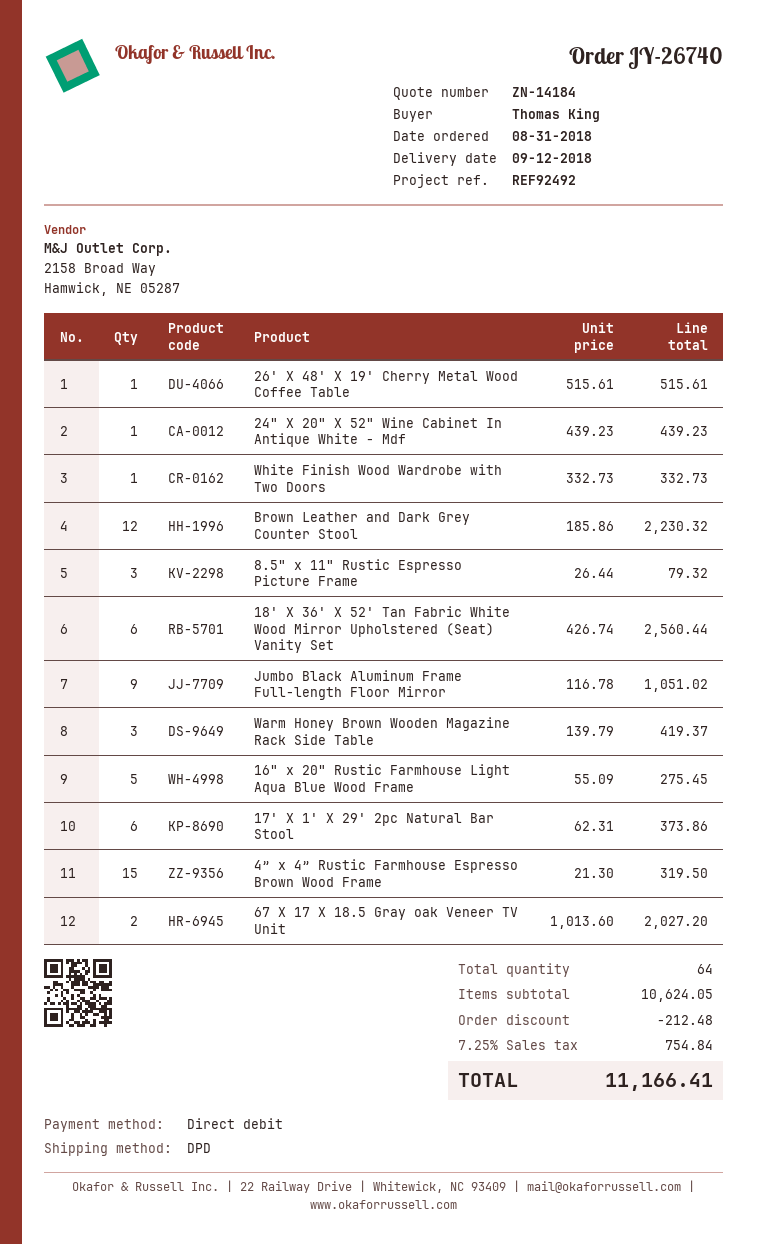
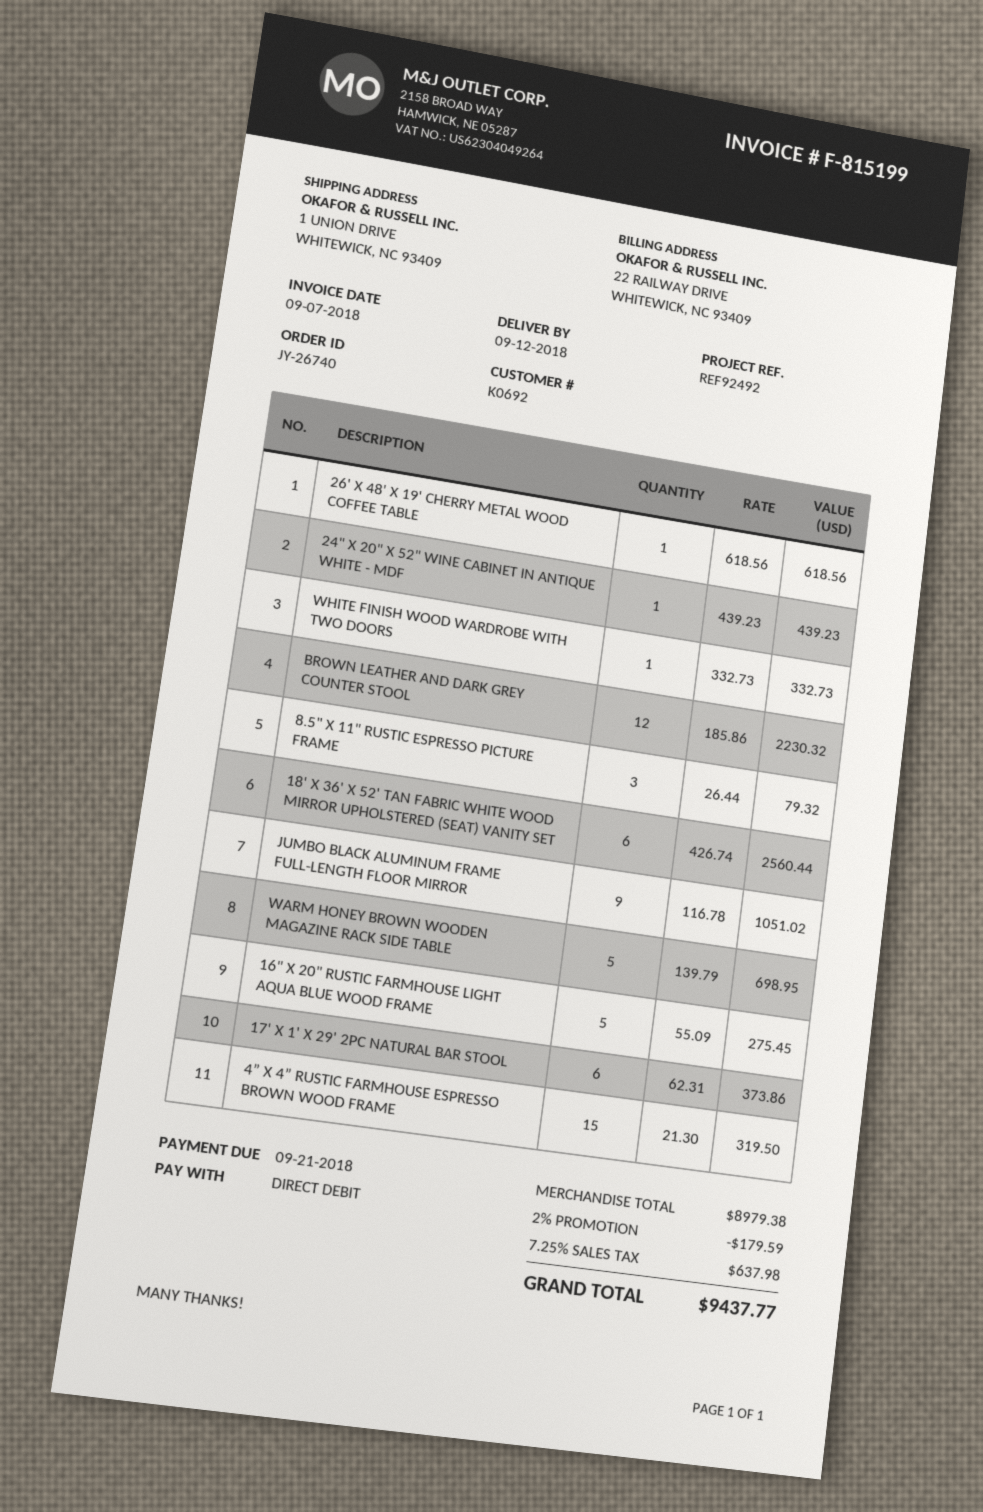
26' X 48' X 19' Cherry Metal Wood Coffee Table: 1 x 515.61 = 515.61 -> 1 x 618.56 = 618.56
Warm Honey Brown Wooden Magazine Rack Side Table: 3 x 139.79 = 419.37 -> 5 x 139.79 = 698.95
67 X 17 X 18.5 Gray oak Veneer TV Unit: 2 x 1013.60 = 2027.20 -> none
subtotal: 10624.05 -> 8979.38
discount: 212.48 -> 179.59
tax: 7.25% = 754.84 -> 7.25% = 637.98
total: 11166.41 -> 9437.77

